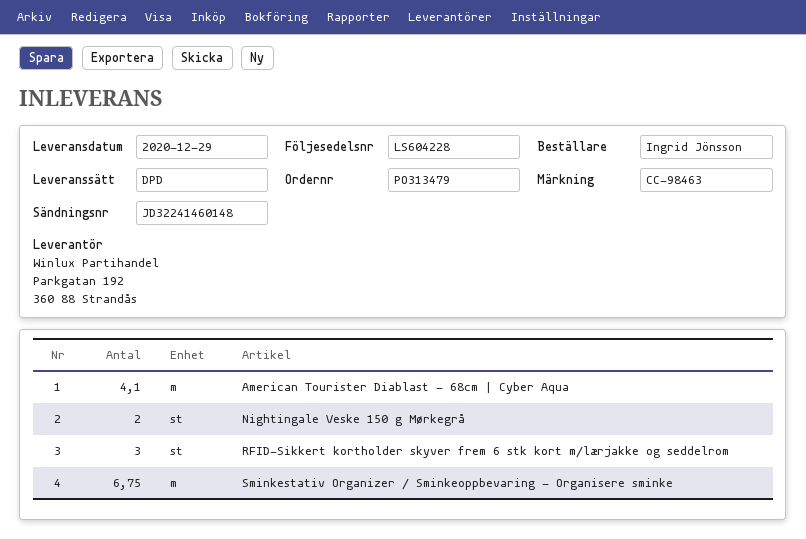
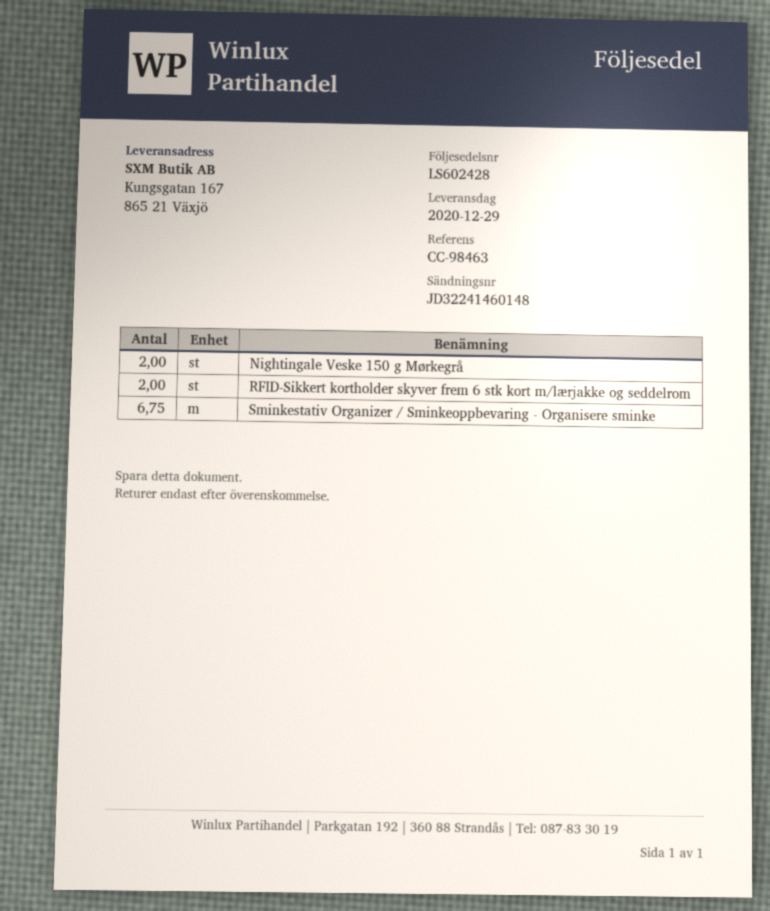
delivery note number: LS604228 -> LS602428
American Tourister Diablast - 68cm | Cyber Aqua: 4.1 -> none
RFID-Sikkert kortholder skyver frem 6 stk kort m/lærjakke og seddelrom: 3 -> 2

